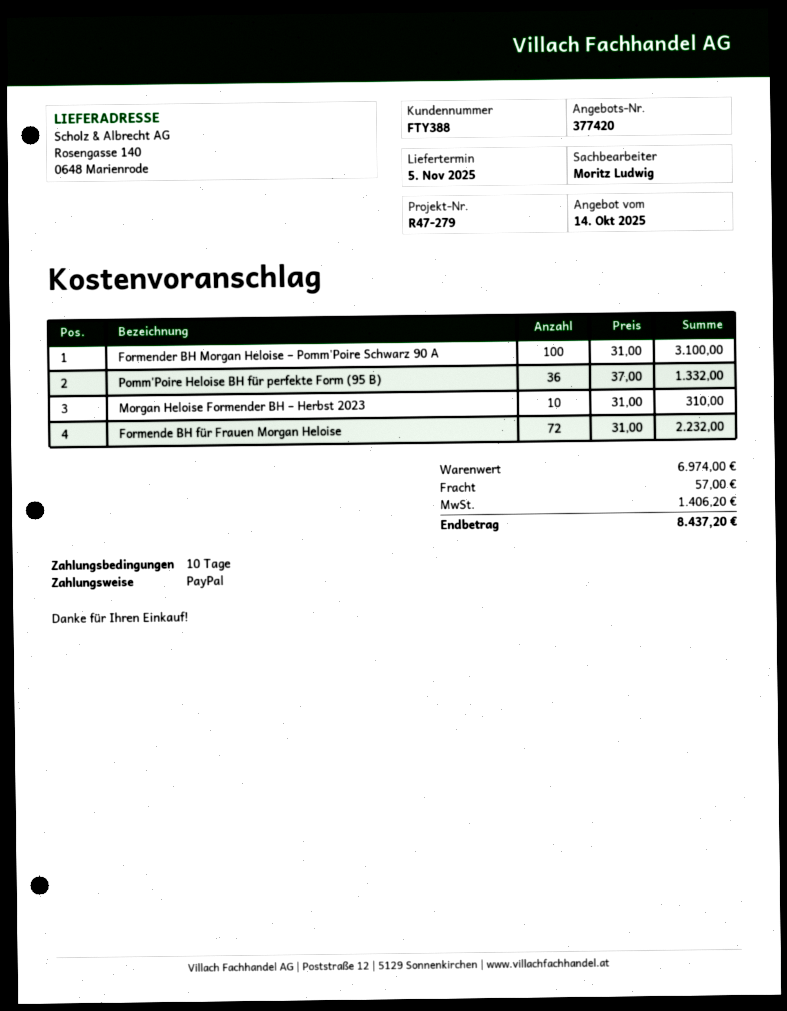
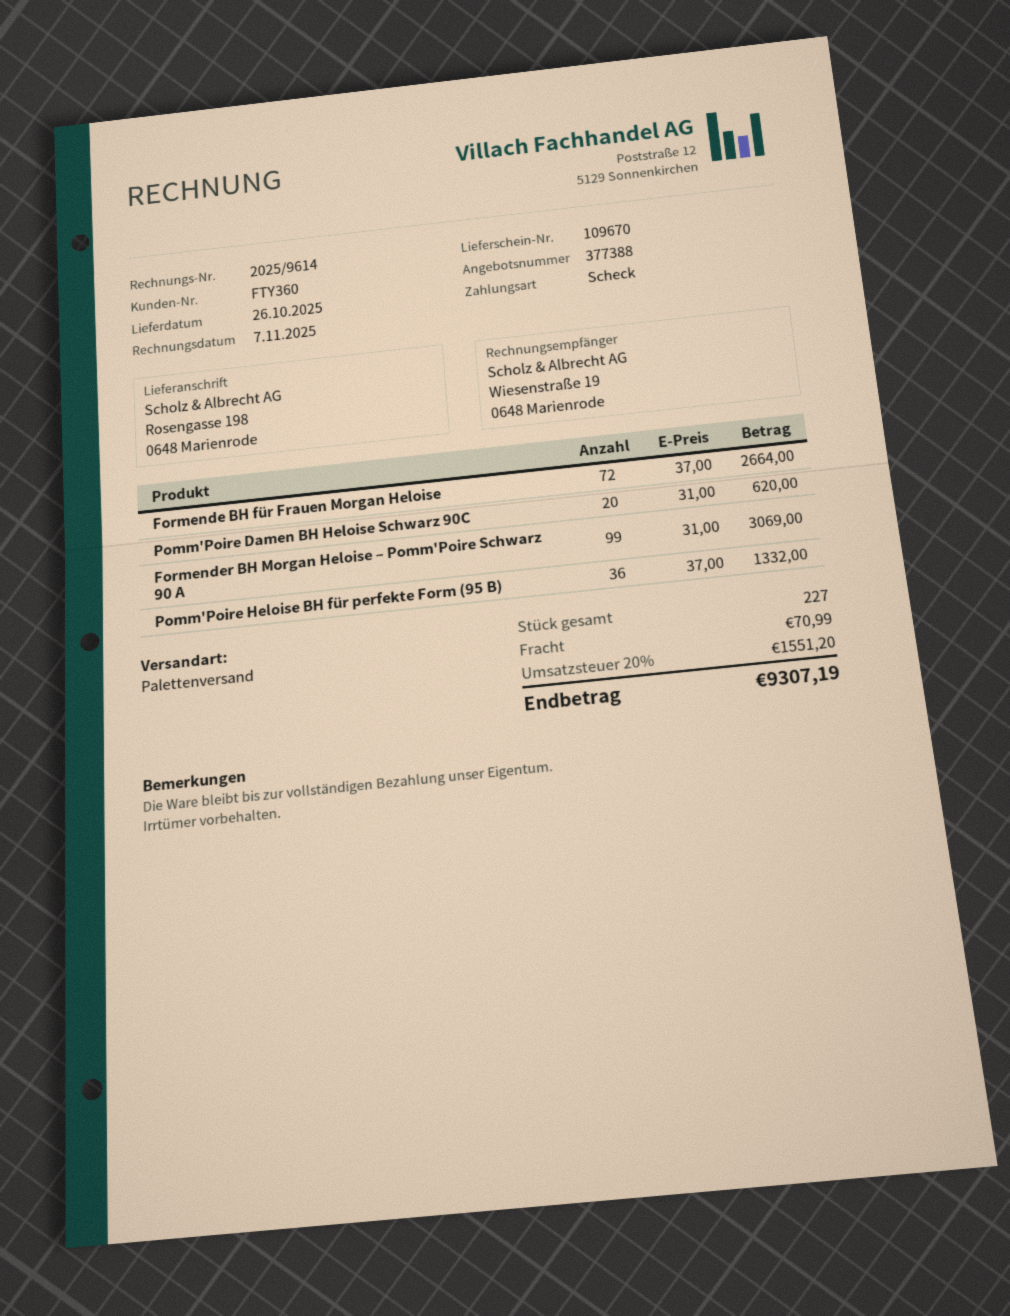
quote number: 377420 -> 377388
delivery date: 2025-11-05 -> 2025-10-26
customer number: FTY388 -> FTY360
payment method: PayPal -> cheque
ship to: Rosengasse 140, 0648 Marienrode -> Rosengasse 198, 0648 Marienrode
Formender BH Morgan Heloise – Pomm'Poire Schwarz 90 A: 100 x 31.00 = 3100.00 -> 99 x 31.00 = 3069.00
Morgan Heloise Formender BH – Herbst 2023: 10 x 31.00 = 310.00 -> none
Formende BH für Frauen Morgan Heloise: 72 x 31.00 = 2232.00 -> 72 x 37.00 = 2664.00
Pomm'Poire Damen BH Heloise Schwarz 90C: none -> 20 x 31.00 = 620.00
shipping: 57.00 -> 70.99
tax: 1406.20 -> 1551.20
total: 8437.20 -> 9307.19

